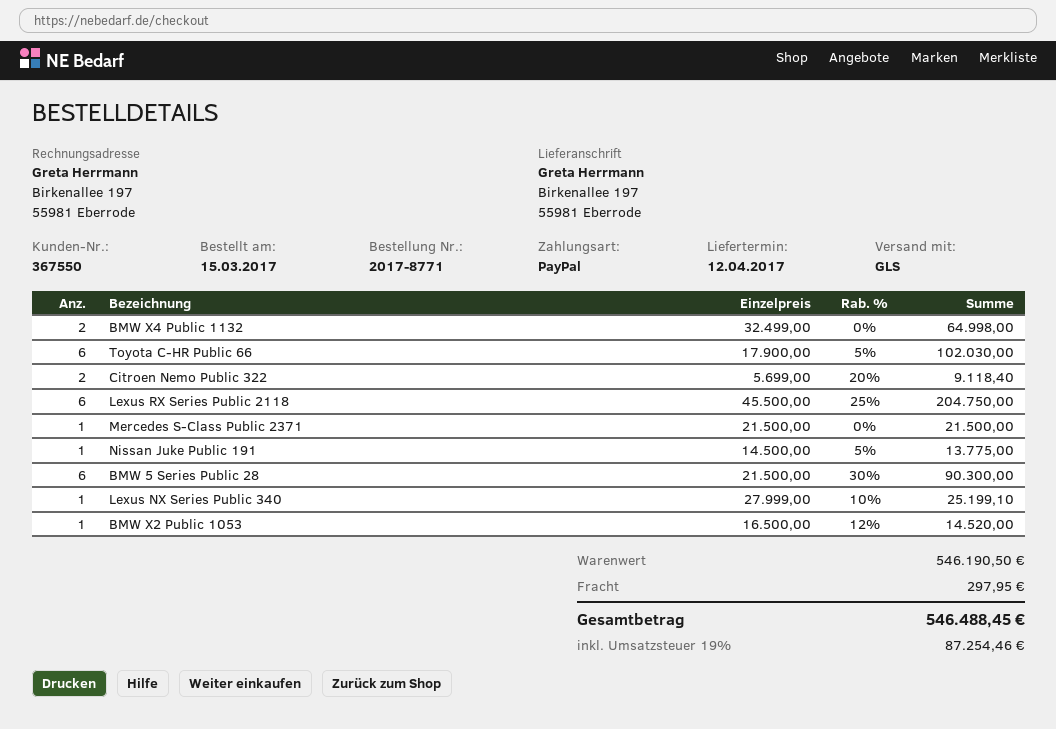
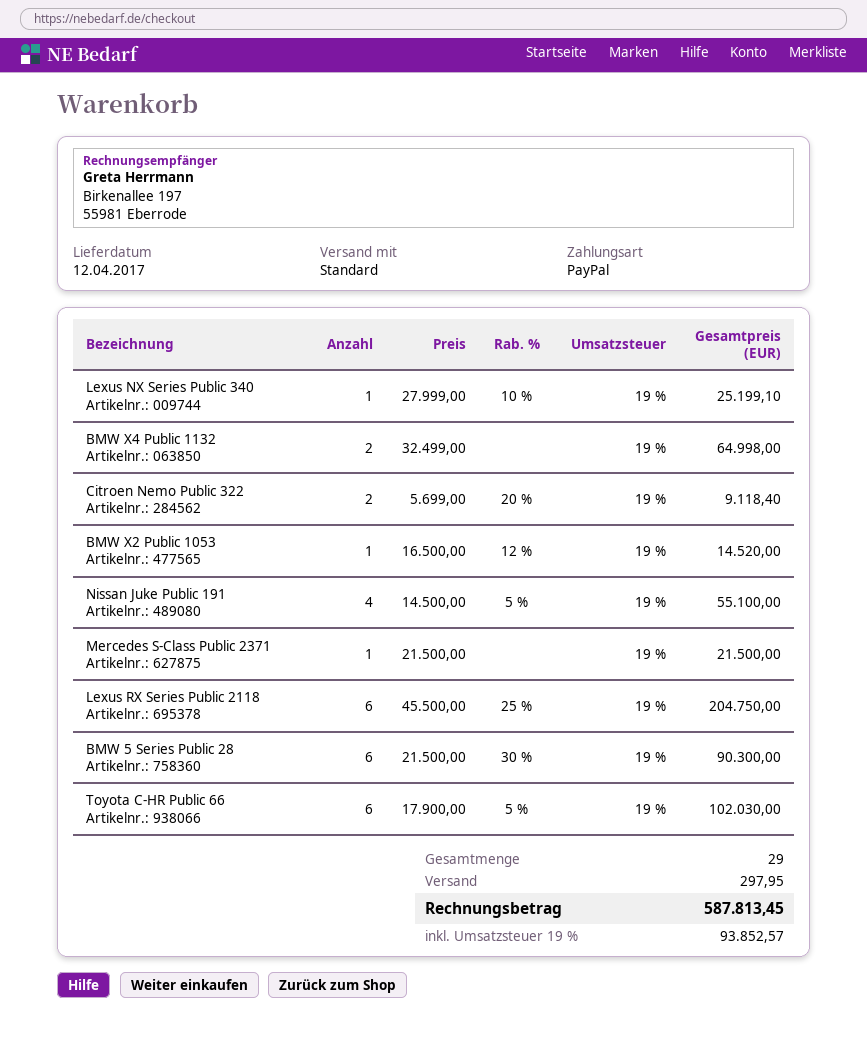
shipping method: GLS -> standard
Nissan Juke Public 191: 1 x 14500.00 - 5% = 13775.00 -> 4 x 14500.00 - 5% = 55100.00
tax: 19% = 87254.46 -> 19% = 93852.57
total: 546488.45 -> 587813.45

